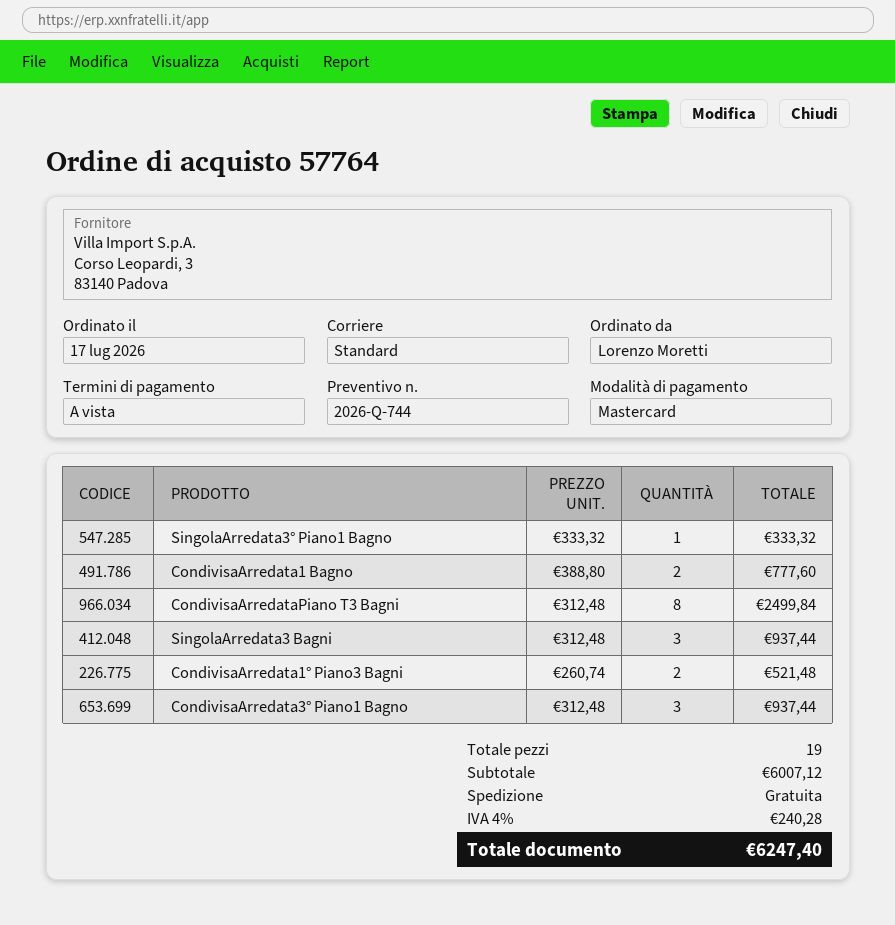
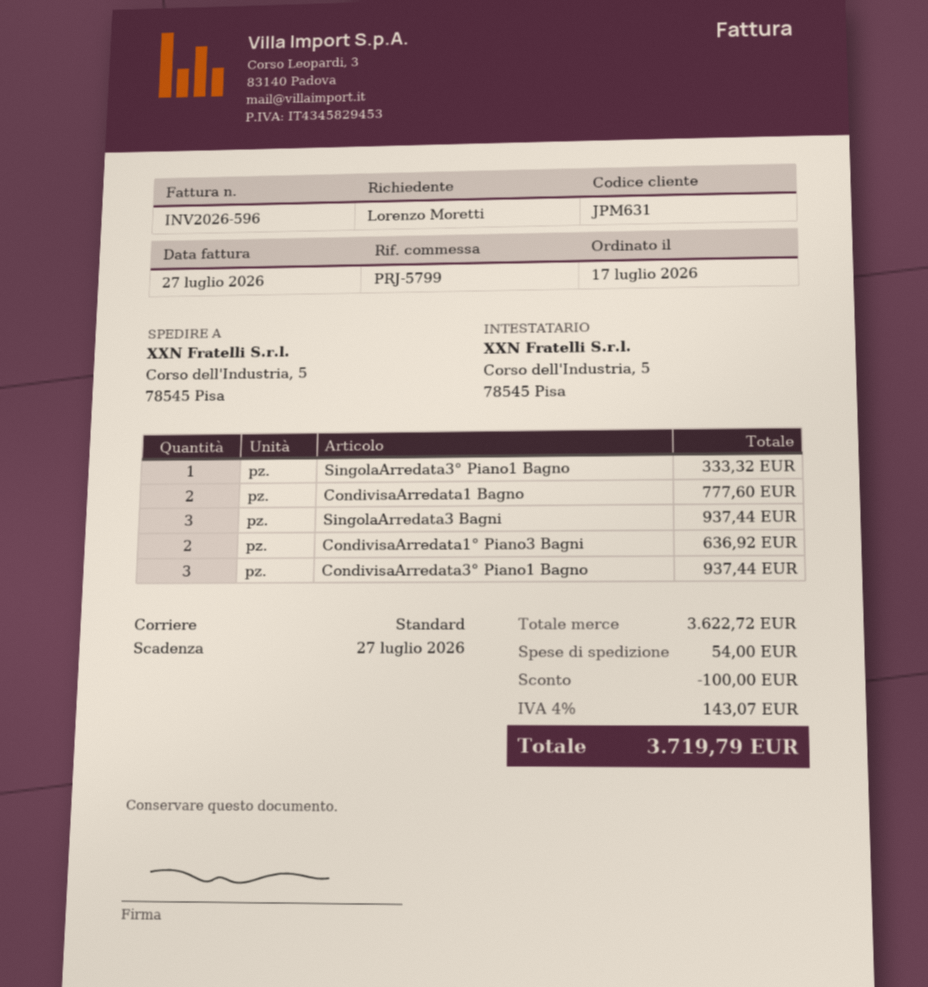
CondivisaArredataPiano T3 Bagni: 8 for 2499.84 -> none
CondivisaArredata1° Piano3 Bagni: 2 for 521.48 -> 2 for 636.92
subtotal: 6007.12 -> 3622.72
discount: none -> 100.00
shipping: 0.00 -> 54.00
tax: 4% = 240.28 -> 4% = 143.07
total: 6247.40 -> 3719.79

